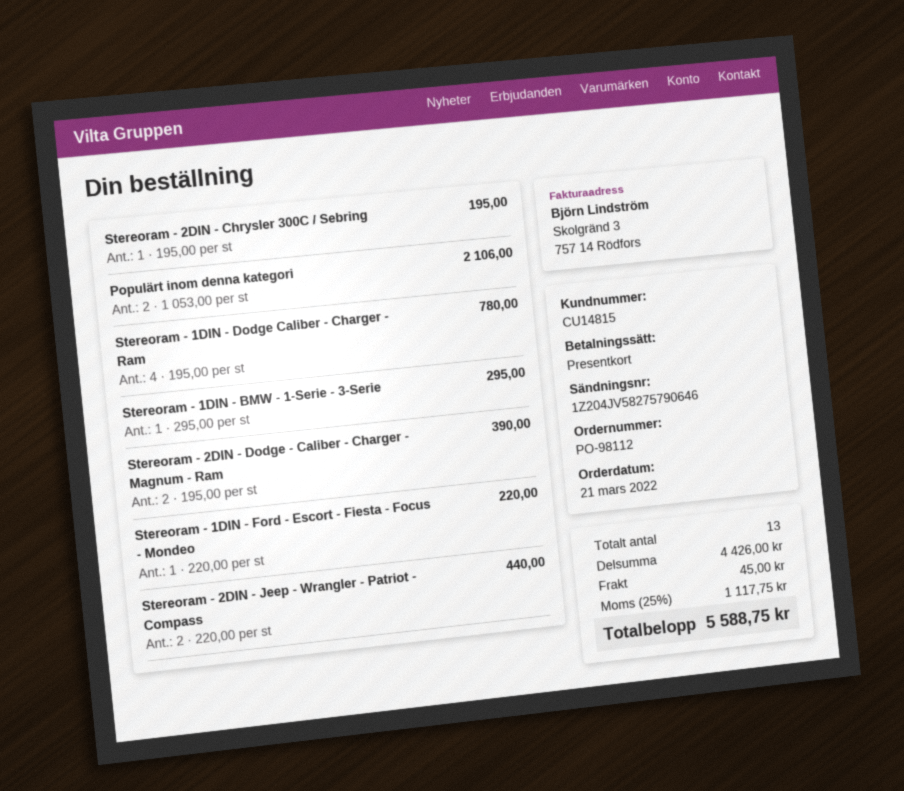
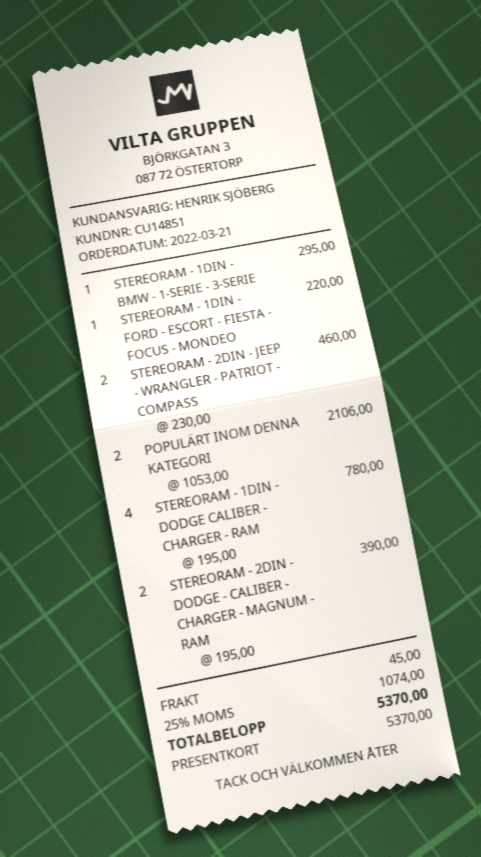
customer number: CU14815 -> CU14851
Stereoram - 2DIN - Chrysler 300C / Sebring: 1 x 195.00 = 195.00 -> none
Stereoram - 2DIN - Jeep - Wrangler - Patriot - Compass: 2 x 220.00 = 440.00 -> 2 x 230.00 = 460.00
tax: 25% = 1117.75 -> 25% = 1074.00
total: 5588.75 -> 5370.00

